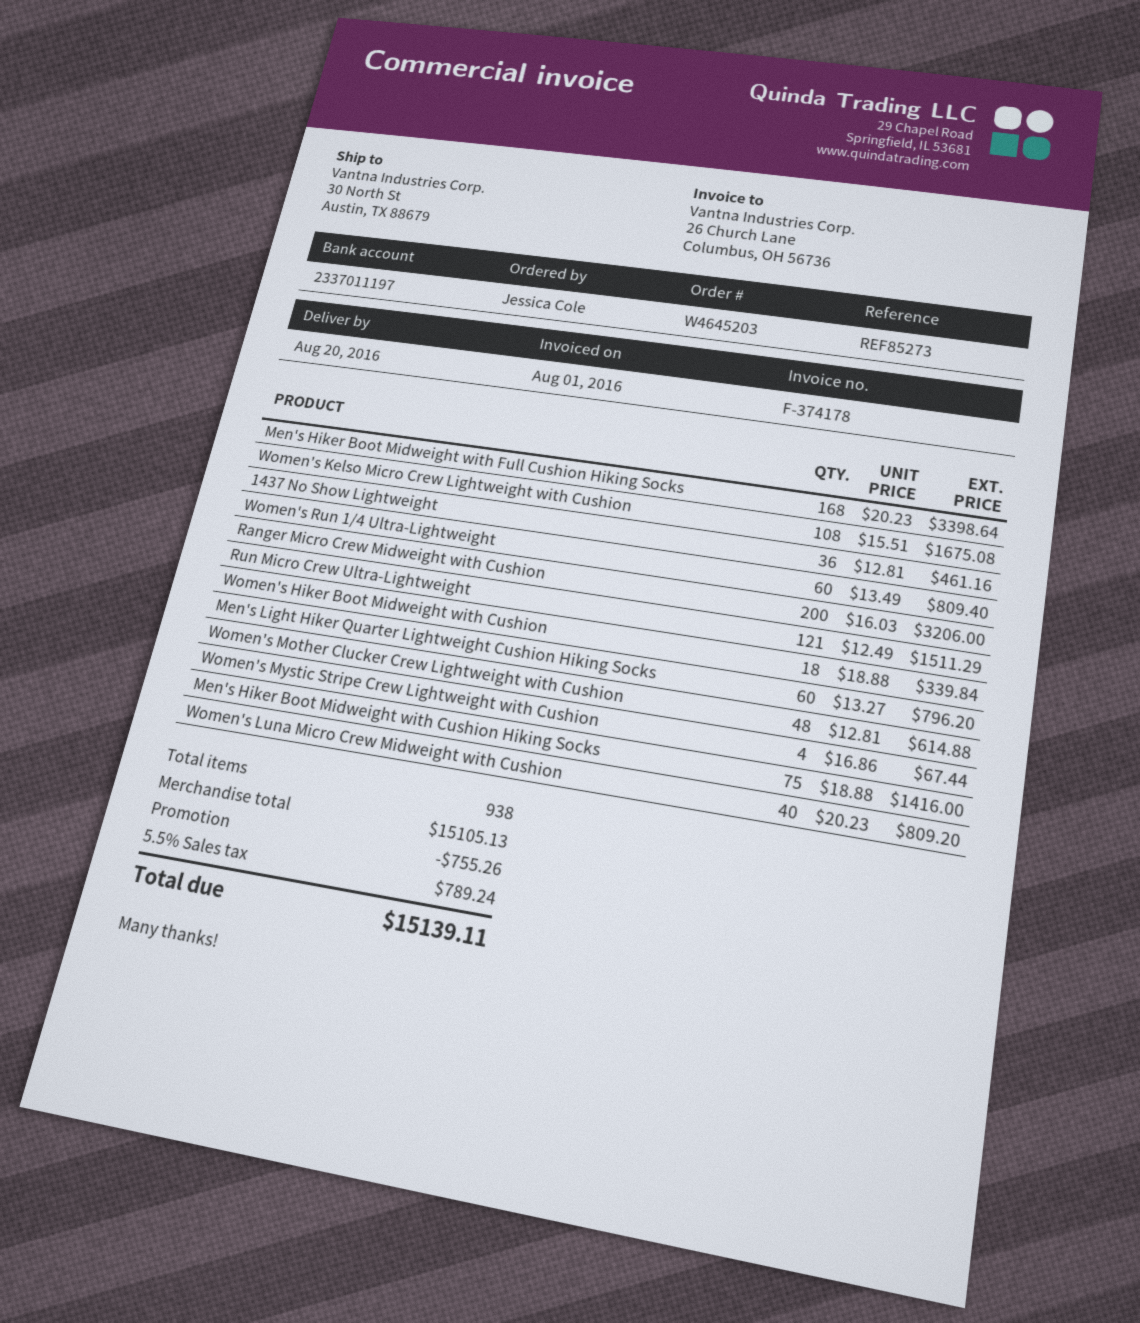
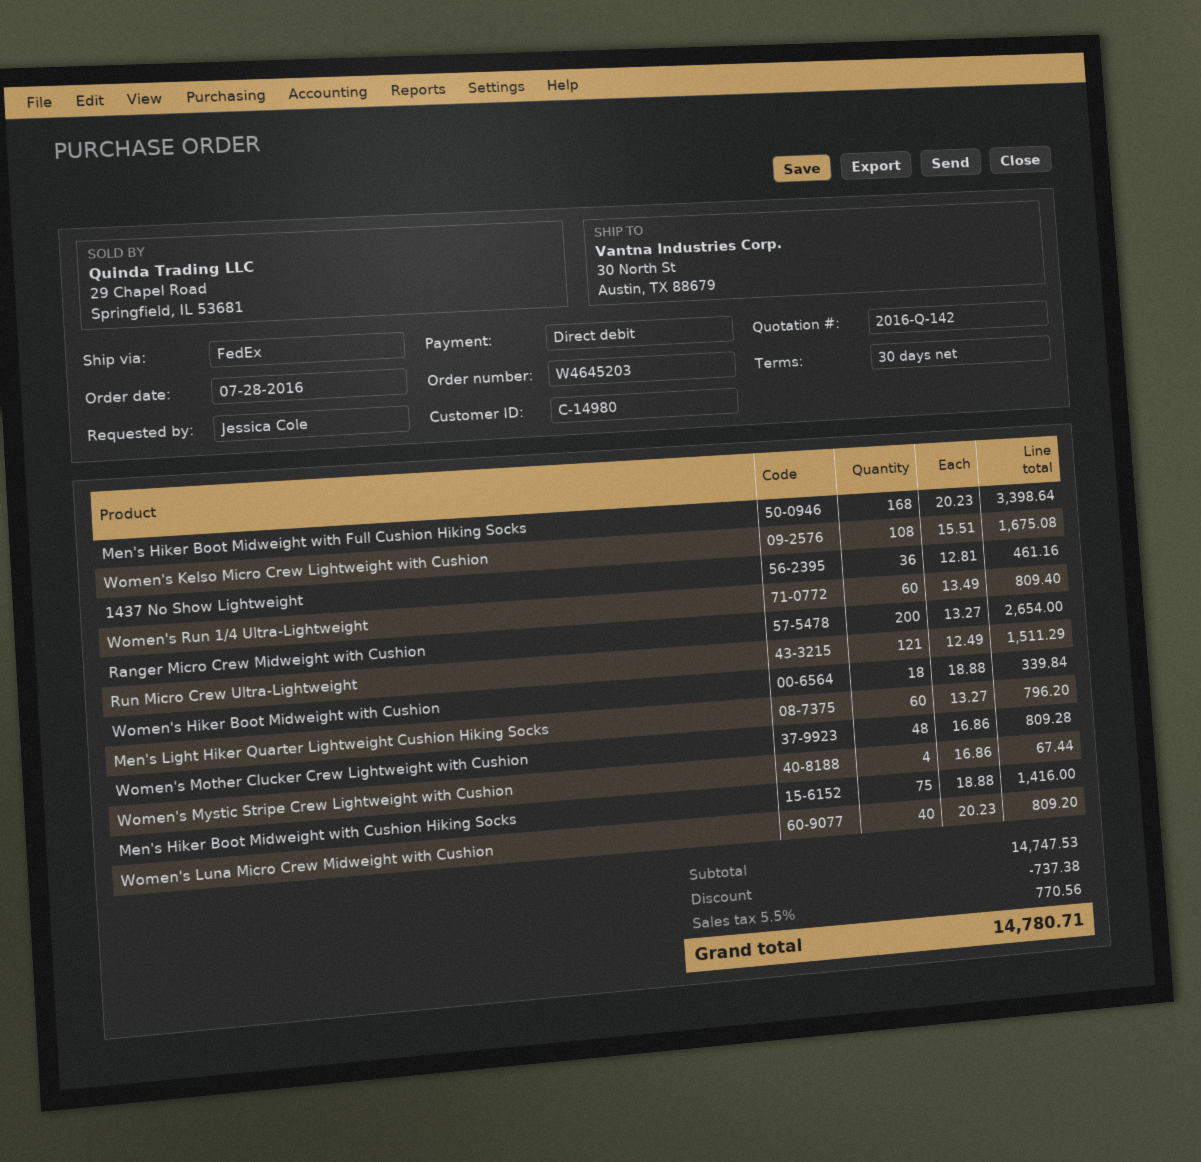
Ranger Micro Crew Midweight with Cushion: 200 x 16.03 = 3206.00 -> 200 x 13.27 = 2654.00
Women's Mother Clucker Crew Lightweight with Cushion: 48 x 12.81 = 614.88 -> 48 x 16.86 = 809.28
subtotal: 15105.13 -> 14747.53
discount: 755.26 -> 737.38
tax: 5.5% = 789.24 -> 5.5% = 770.56
total: 15139.11 -> 14780.71

